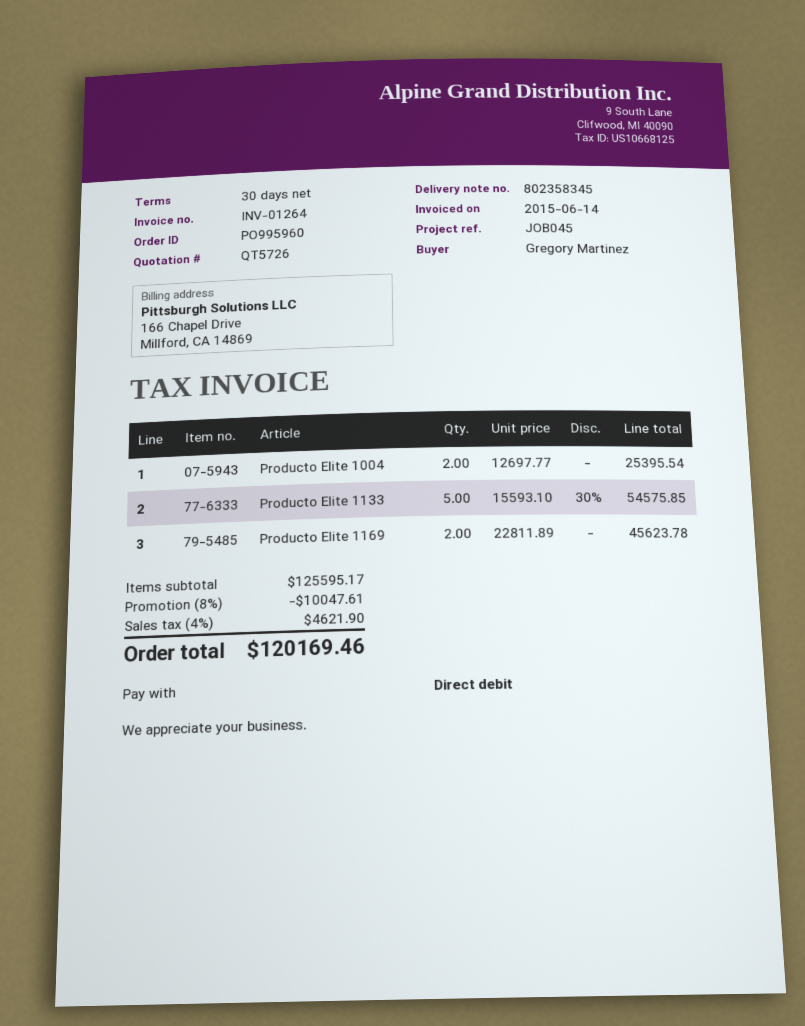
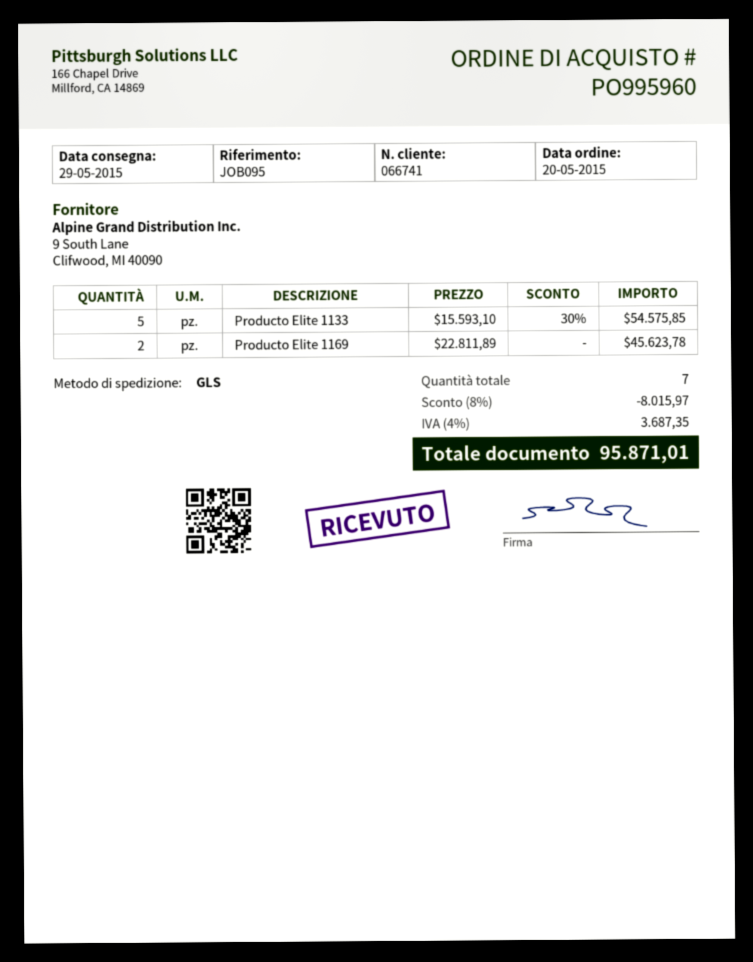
reference: JOB045 -> JOB095
Producto Elite 1004: 2 x 12697.77 = 25395.54 -> none
discount: 8% = 10047.61 -> 8% = 8015.97
tax: 4% = 4621.90 -> 4% = 3687.35
total: 120169.46 -> 95871.01

